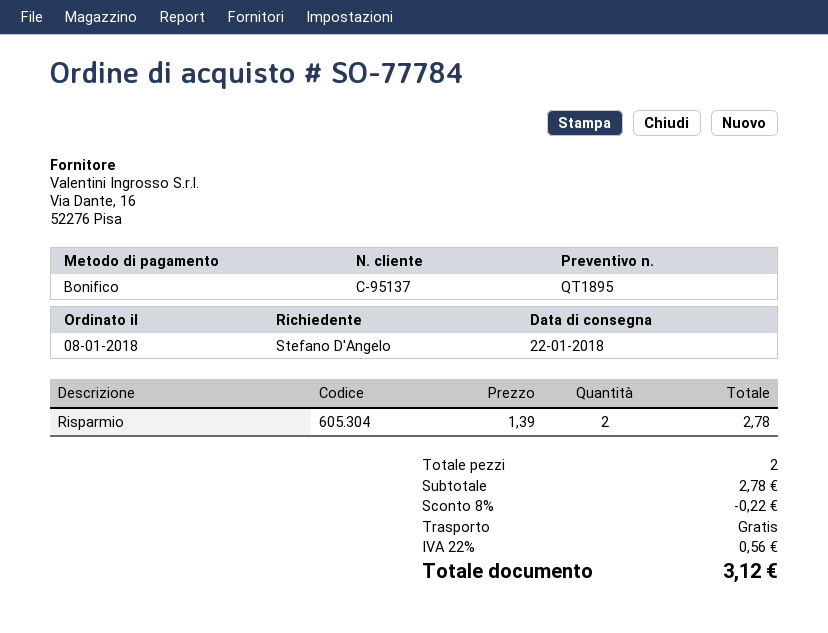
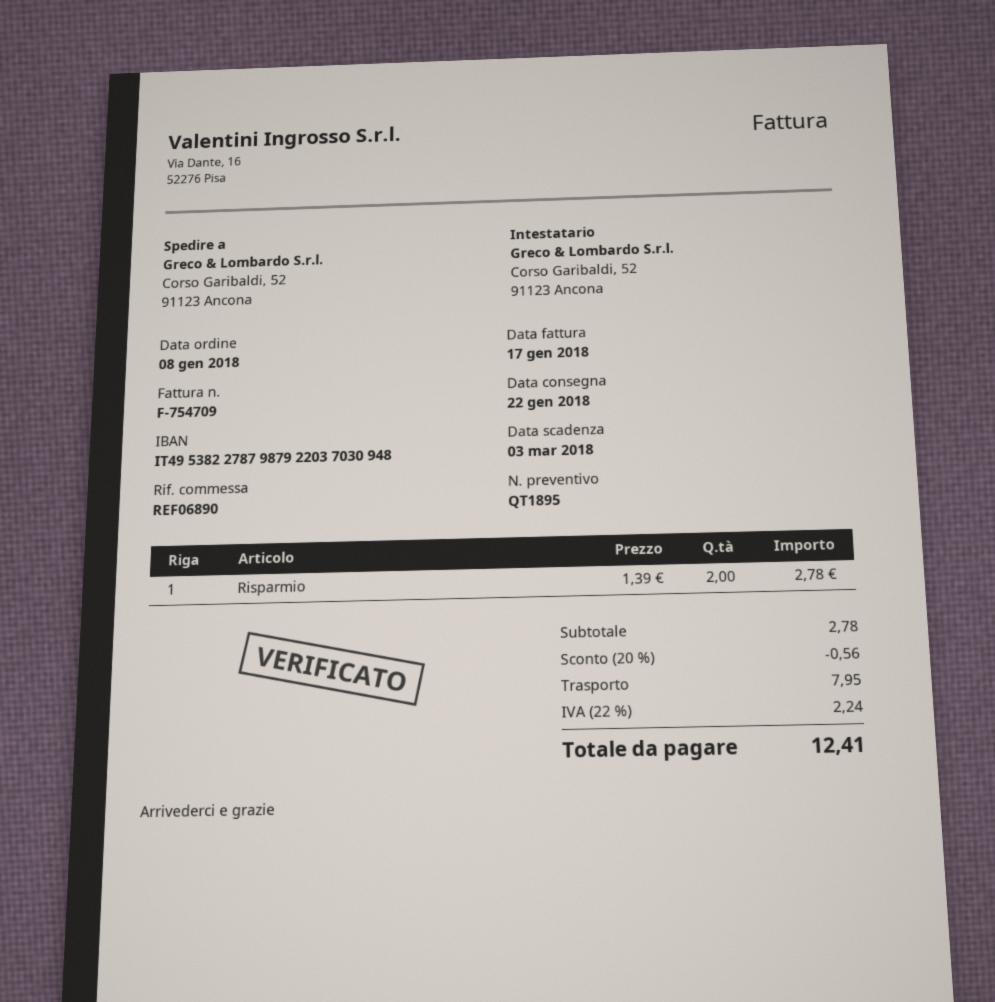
discount: 8% = 0.22 -> 20% = 0.56
shipping: 0.00 -> 7.95
tax: 22% = 0.56 -> 22% = 2.24
total: 3.12 -> 12.41

